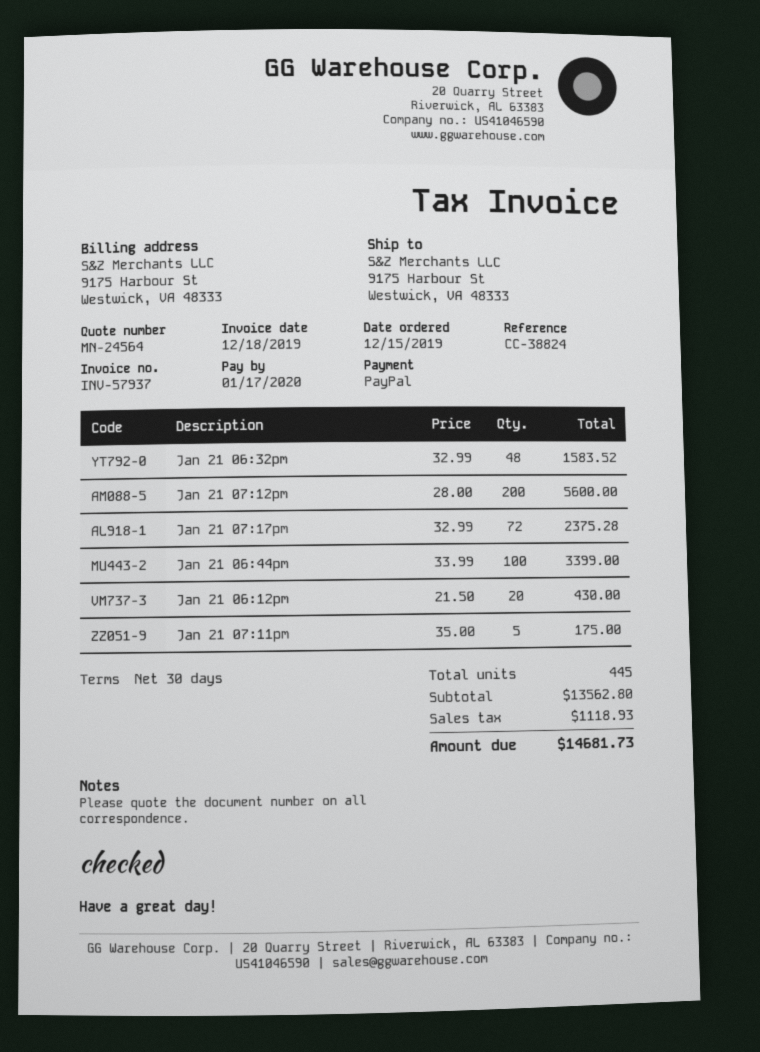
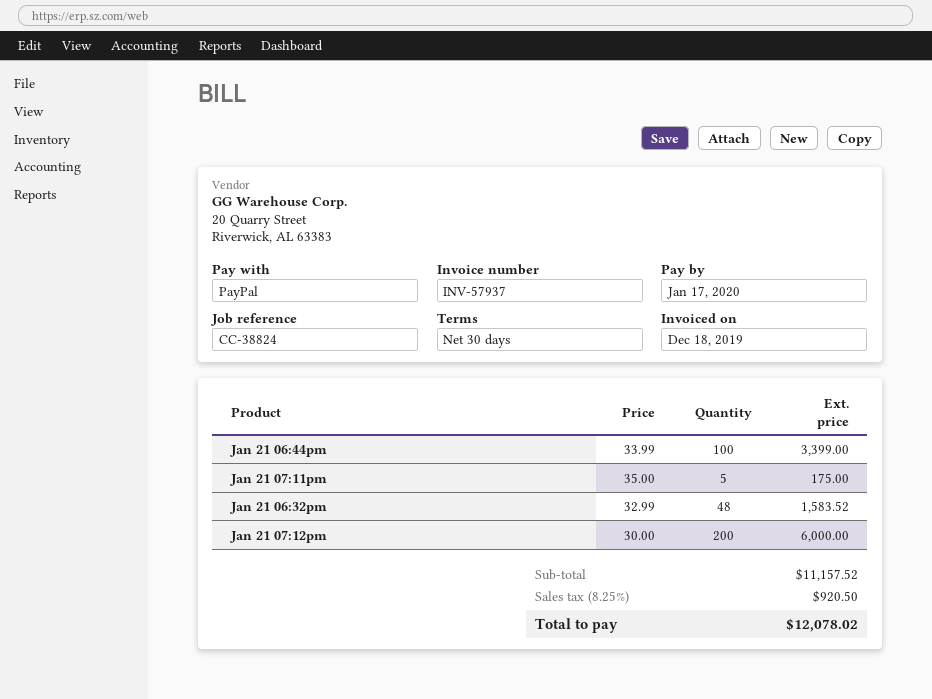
Jan 21 07:12pm: 200 x 28.00 = 5600.00 -> 200 x 30.00 = 6000.00
Jan 21 07:17pm: 72 x 32.99 = 2375.28 -> none
Jan 21 06:12pm: 20 x 21.50 = 430.00 -> none
subtotal: 13562.80 -> 11157.52
tax: 1118.93 -> 920.50
total: 14681.73 -> 12078.02

